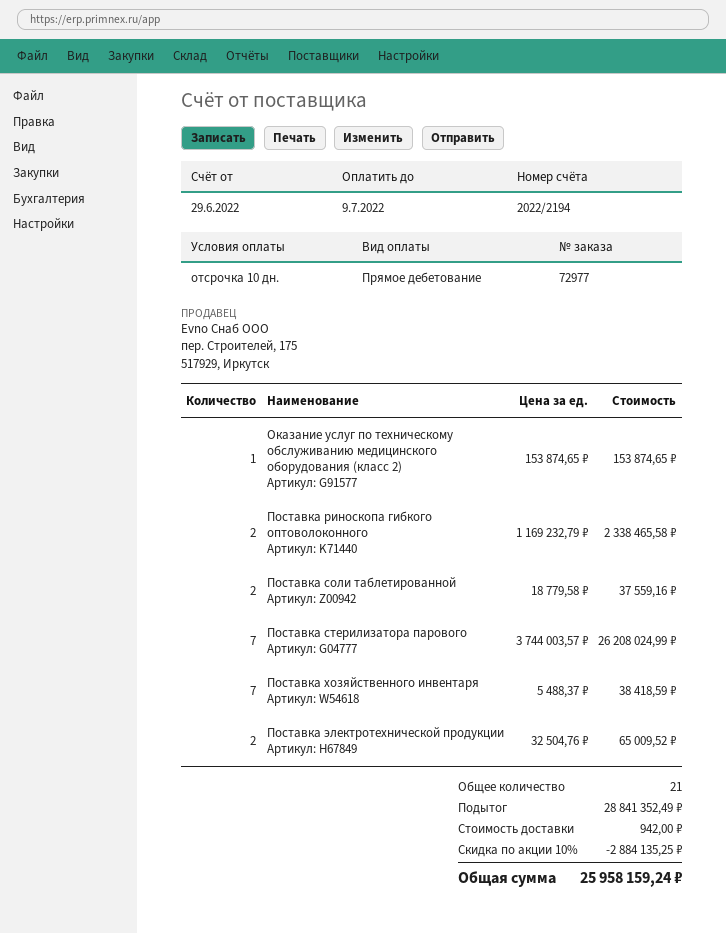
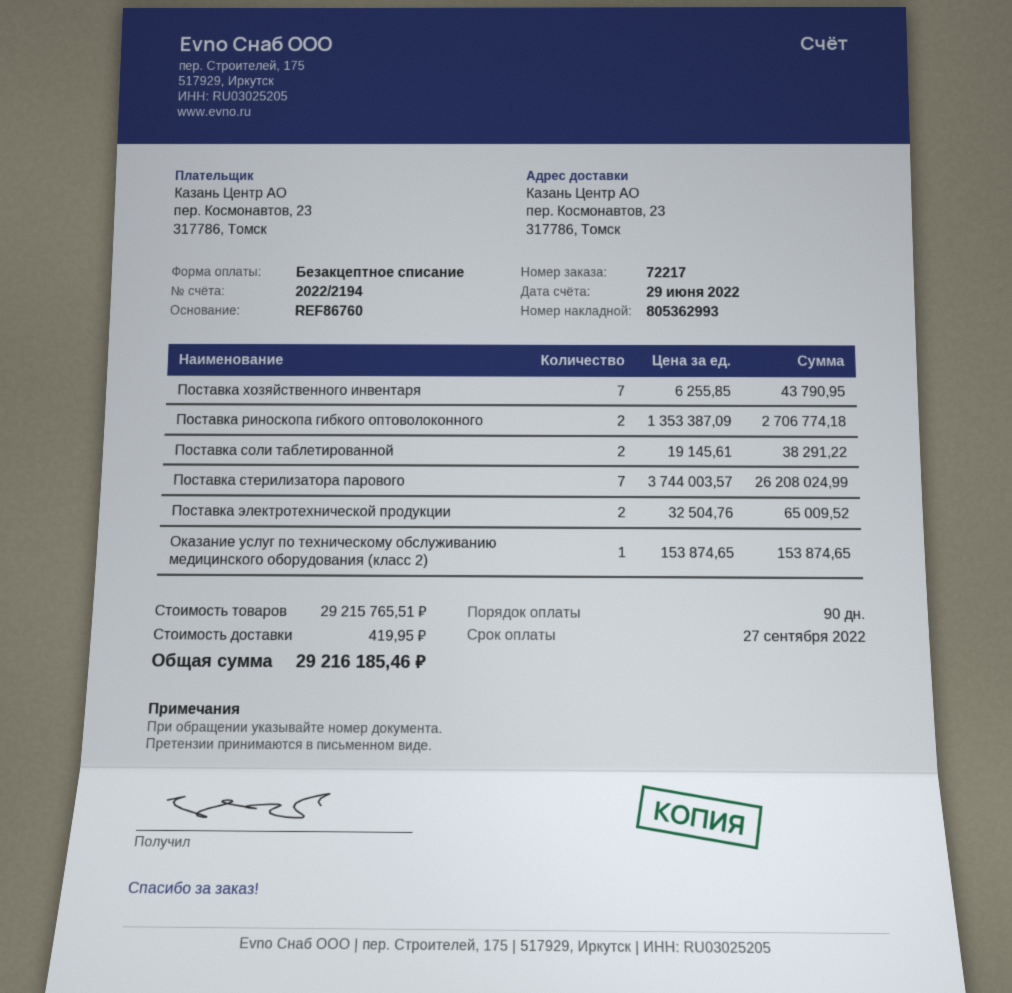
order number: 72977 -> 72217
payment terms: 10 days -> 90 days
due date: 2022-07-09 -> 2022-09-27
Поставка риноскопа гибкого оптоволоконного: 2 x 1169232.79 = 2338465.58 -> 2 x 1353387.09 = 2706774.18
Поставка соли таблетированной: 2 x 18779.58 = 37559.16 -> 2 x 19145.61 = 38291.22
Поставка хозяйственного инвентаря: 7 x 5488.37 = 38418.59 -> 7 x 6255.85 = 43790.95
subtotal: 28841352.49 -> 29215765.51
discount: 10% = 2884135.25 -> none
shipping: 942.00 -> 419.95
total: 25958159.24 -> 29216185.46

